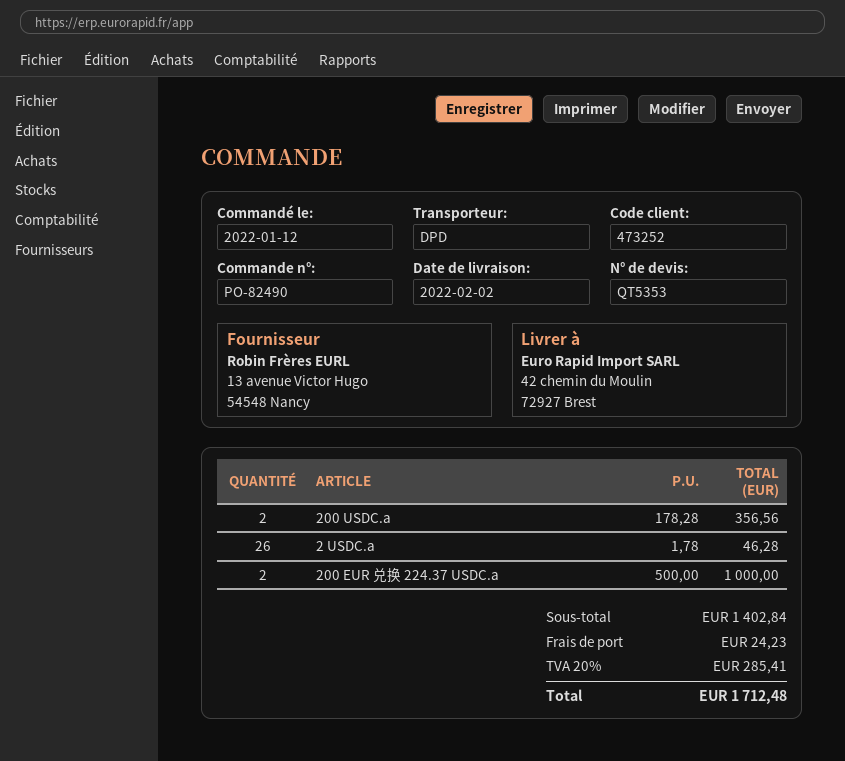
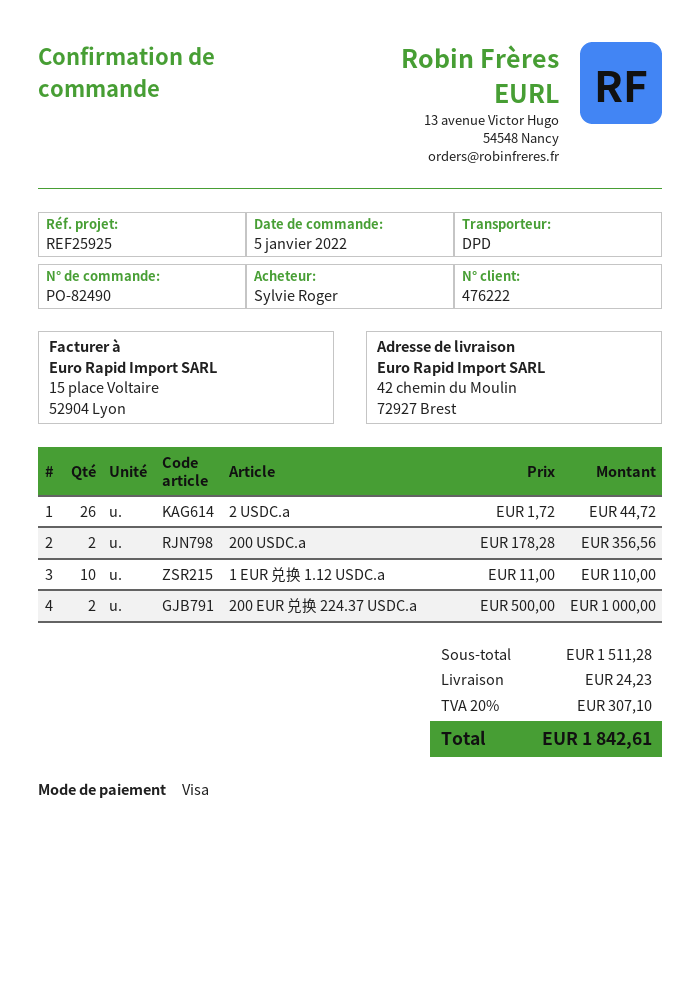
order date: 2022-01-12 -> 2022-01-05
customer number: 473252 -> 476222
2 USDC.a: 26 x 1.78 = 46.28 -> 26 x 1.72 = 44.72
1 EUR 兑换 1.12 USDC.a: none -> 10 x 11.00 = 110.00
subtotal: 1402.84 -> 1511.28
tax: 20% = 285.41 -> 20% = 307.10
total: 1712.48 -> 1842.61

